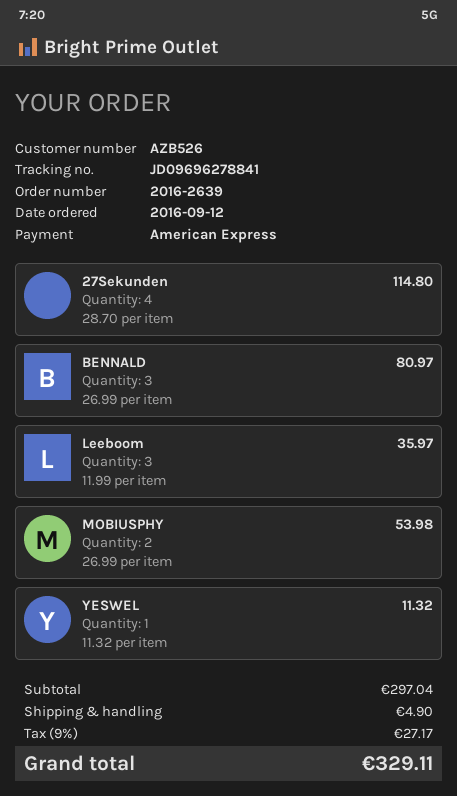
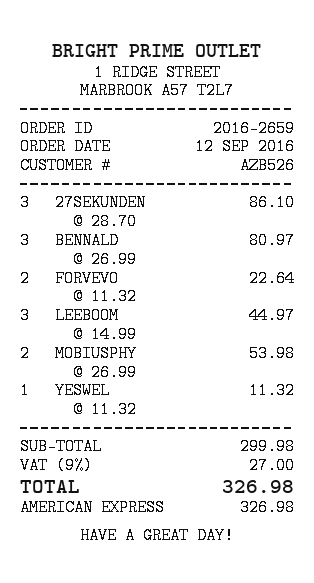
order number: 2016-2639 -> 2016-2659
27Sekunden: 4 x 28.70 = 114.80 -> 3 x 28.70 = 86.10
Leeboom: 3 x 11.99 = 35.97 -> 3 x 14.99 = 44.97
FORVEVO: none -> 2 x 11.32 = 22.64
subtotal: 297.04 -> 299.98
shipping: 4.90 -> none
tax: 9% = 27.17 -> 9% = 27.00
total: 329.11 -> 326.98

